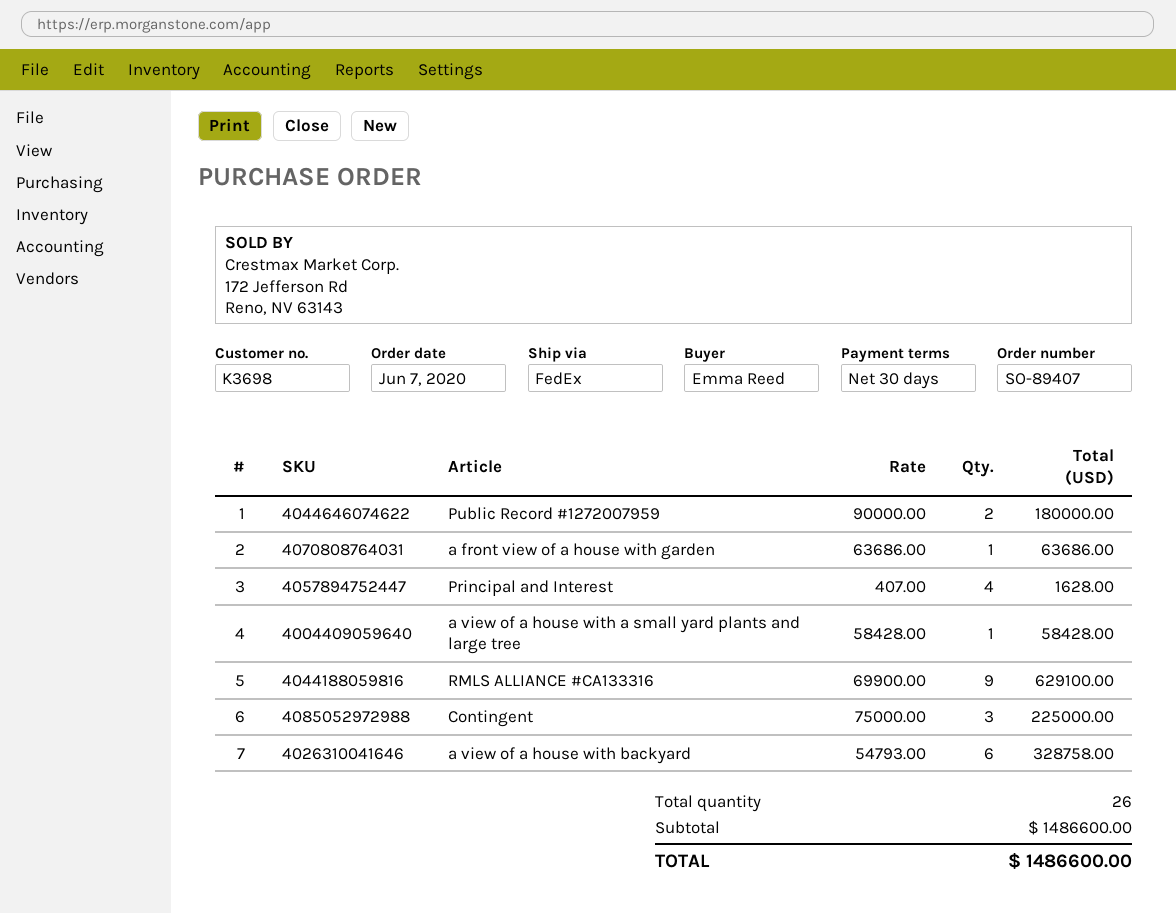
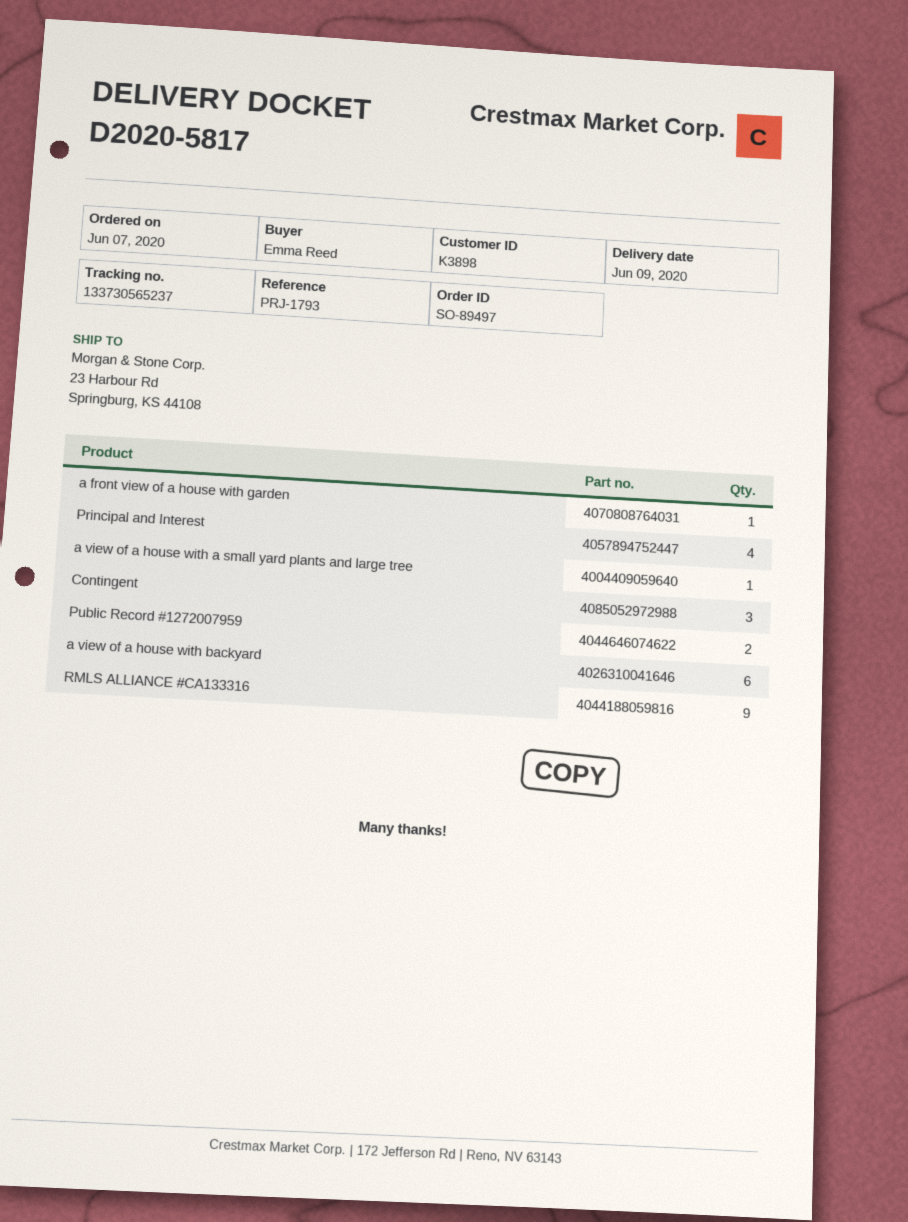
order number: SO-89407 -> SO-89497
customer number: K3698 -> K3898

